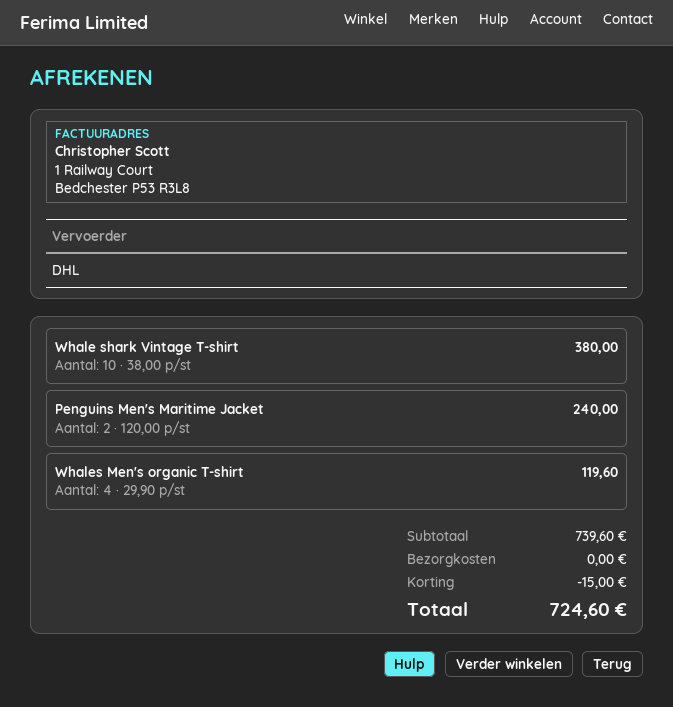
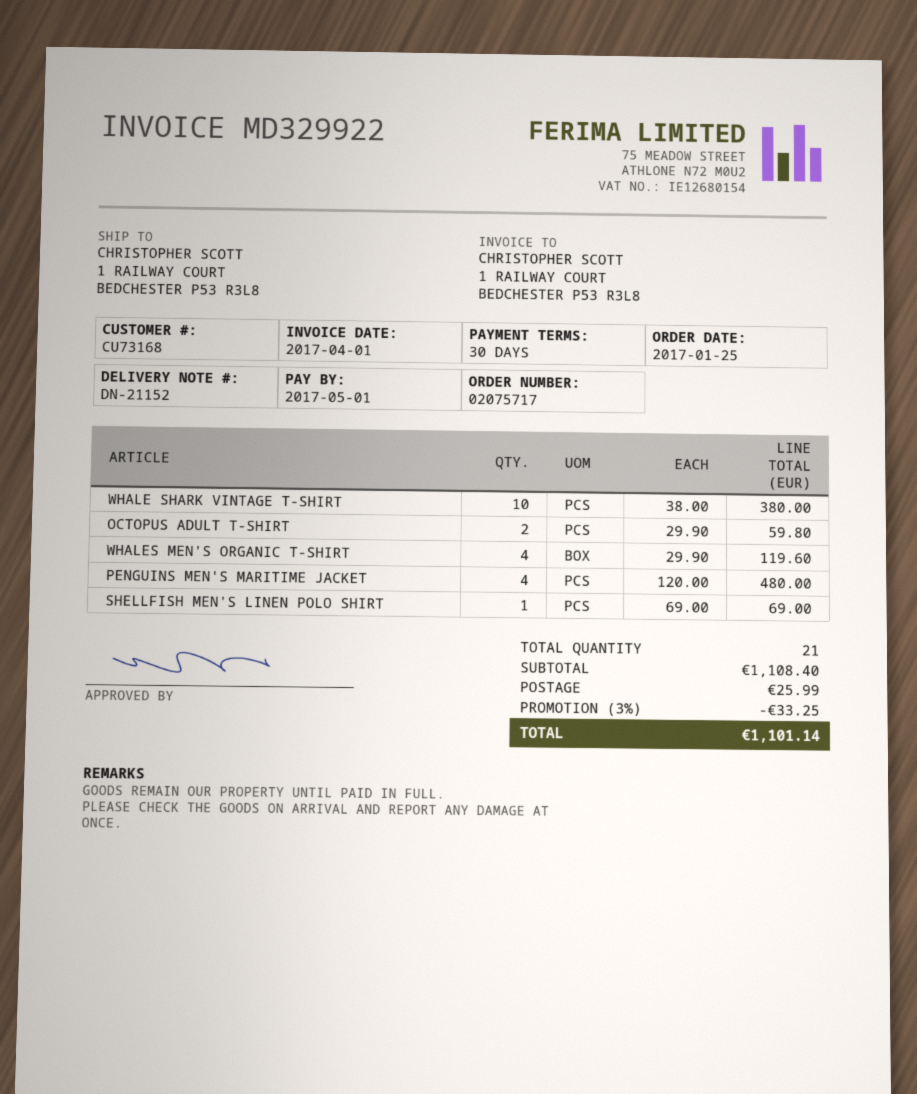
Penguins Men's Maritime Jacket: 2 x 120.00 = 240.00 -> 4 x 120.00 = 480.00
OCTOPUS ADULT T-SHIRT: none -> 2 x 29.90 = 59.80
SHELLFISH MEN'S LINEN POLO SHIRT: none -> 1 x 69.00 = 69.00
subtotal: 739.60 -> 1108.40
discount: 15.00 -> 33.25
shipping: 0.00 -> 25.99
total: 724.60 -> 1101.14

